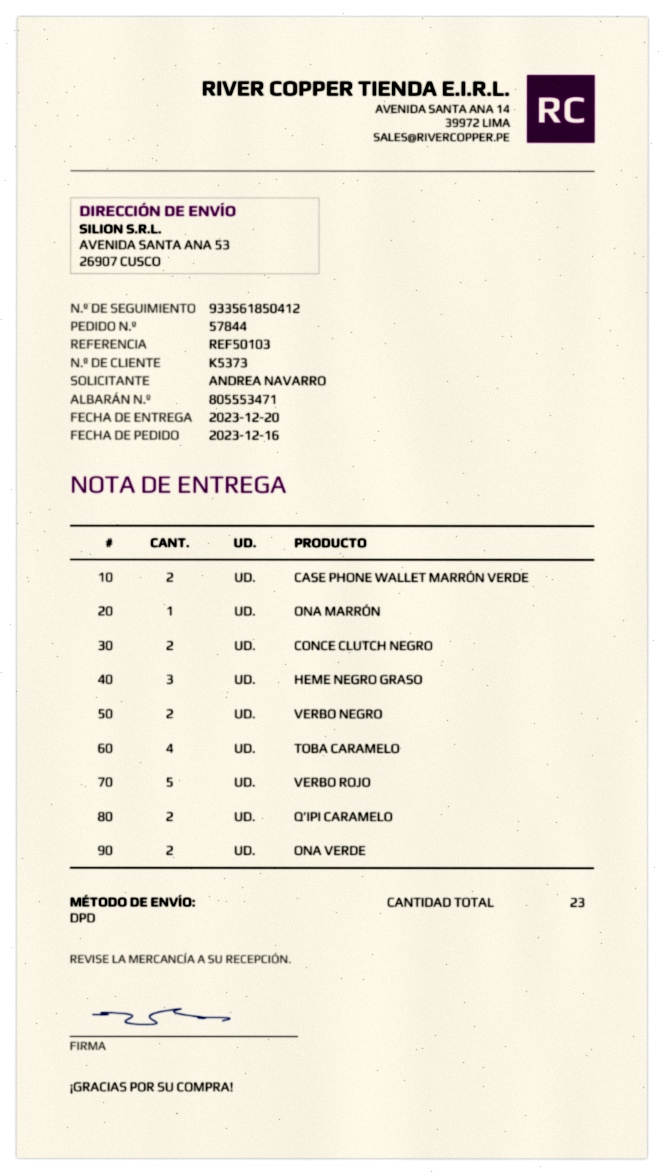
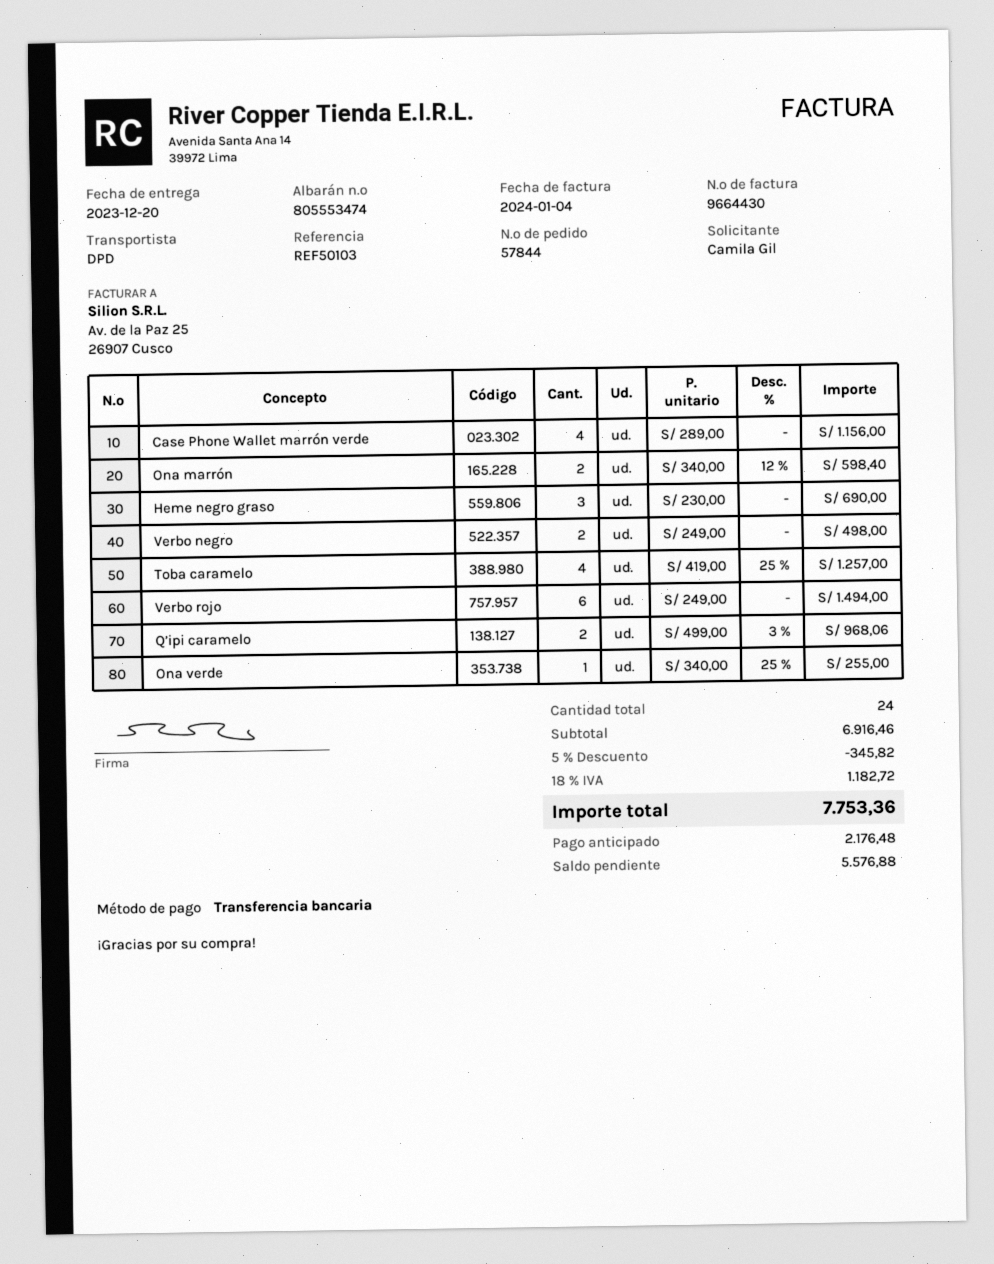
delivery note number: 805553471 -> 805553474
ordered by: ANDREA NAVARRO -> Camila Gil
CASE PHONE WALLET MARRÓN VERDE: 2 -> 4
ONA MARRÓN: 1 -> 2
CONCE CLUTCH NEGRO: 2 -> none
VERBO ROJO: 5 -> 6
ONA VERDE: 2 -> 1
total quantity: 23 -> 24

